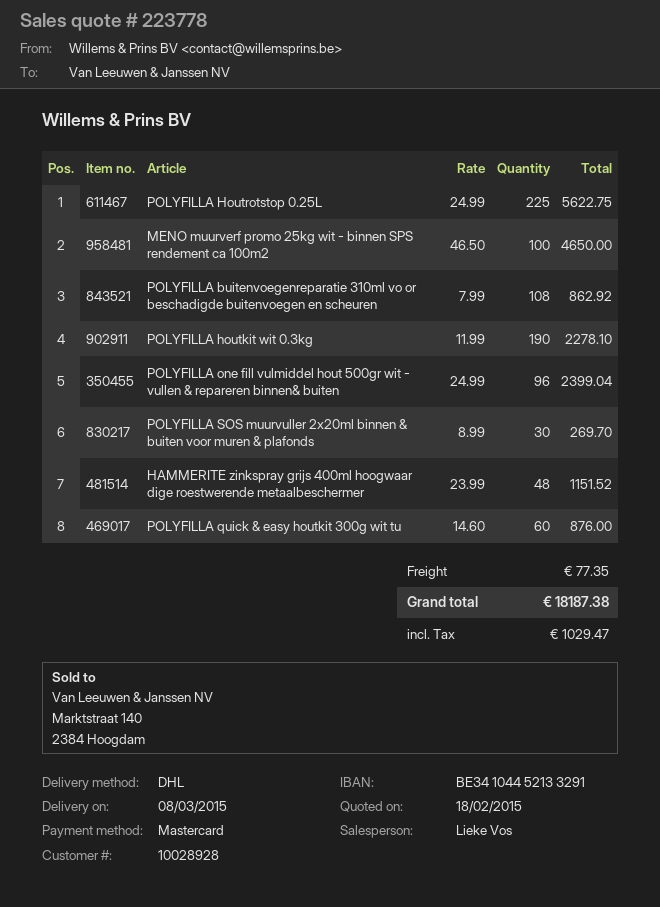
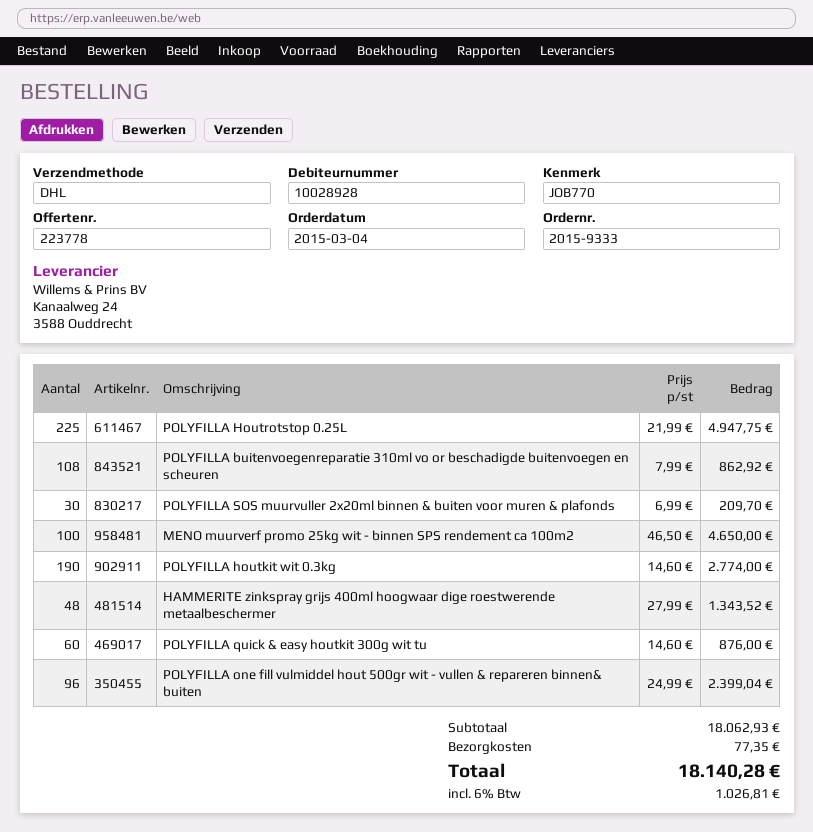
POLYFILLA Houtrotstop 0.25L: 225 x 24.99 = 5622.75 -> 225 x 21.99 = 4947.75
POLYFILLA houtkit wit 0.3kg: 190 x 11.99 = 2278.10 -> 190 x 14.60 = 2774.00
POLYFILLA SOS muurvuller 2x20ml binnen & buiten voor muren & plafonds: 30 x 8.99 = 269.70 -> 30 x 6.99 = 209.70
HAMMERITE zinkspray grijs 400ml hoogwaar dige roestwerende metaalbeschermer: 48 x 23.99 = 1151.52 -> 48 x 27.99 = 1343.52
tax: 1029.47 -> 1026.81
total: 18187.38 -> 18140.28

